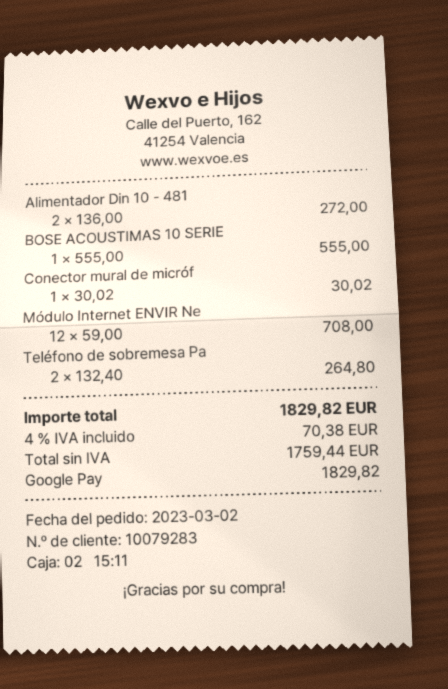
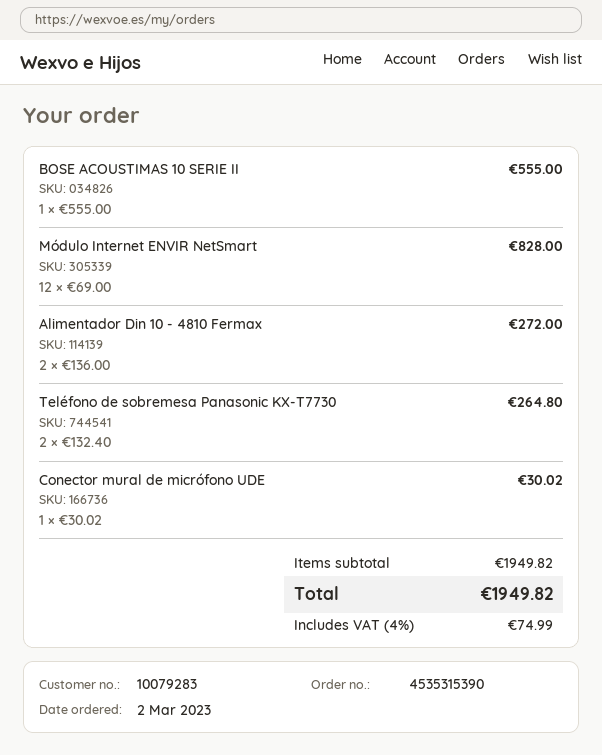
Módulo Internet ENVIR Ne: 12 x 59.00 = 708.00 -> 12 x 69.00 = 828.00
tax: 4% = 70.38 -> 4% = 74.99
total: 1829.82 -> 1949.82

